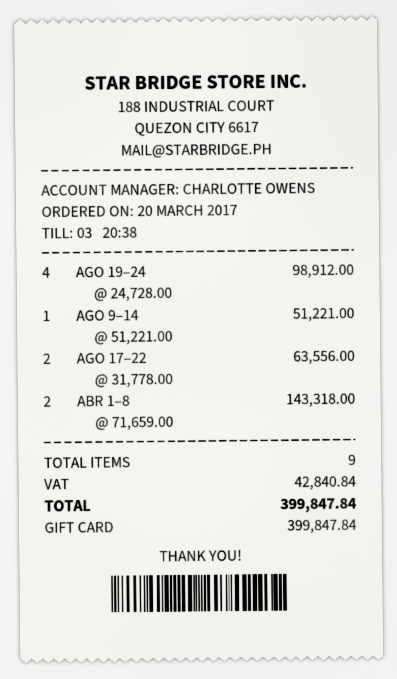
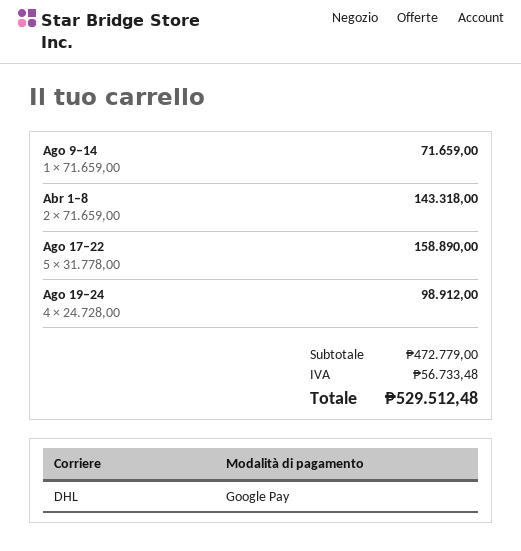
payment method: gift card -> Google Pay
AGO 9–14: 1 x 51221.00 = 51221.00 -> 1 x 71659.00 = 71659.00
AGO 17–22: 2 x 31778.00 = 63556.00 -> 5 x 31778.00 = 158890.00
tax: 42840.84 -> 56733.48
total: 399847.84 -> 529512.48

